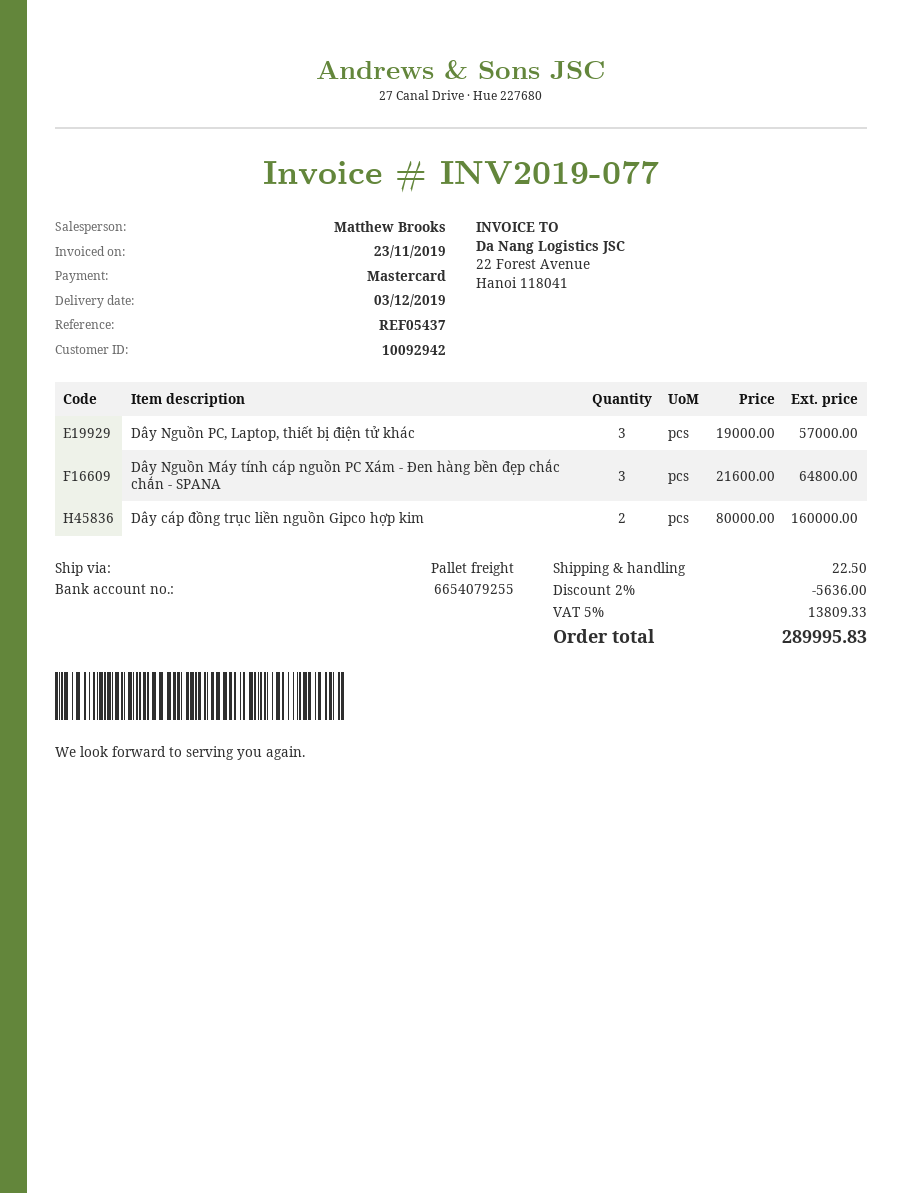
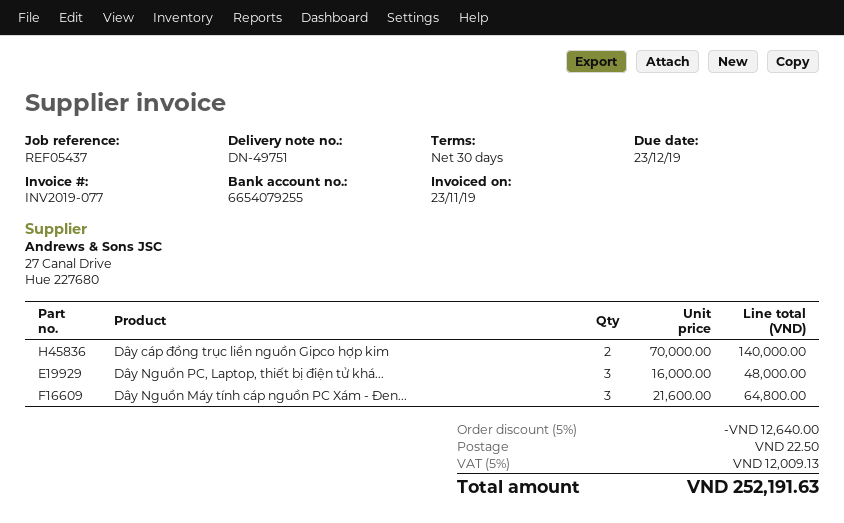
Dây Nguồn PC, Laptop, thiết bị điện tử khác: 3 x 19000.00 = 57000.00 -> 3 x 16000.00 = 48000.00
Dây cáp đồng trục liền nguồn Gipco hợp kim: 2 x 80000.00 = 160000.00 -> 2 x 70000.00 = 140000.00
discount: 2% = 5636.00 -> 5% = 12640.00
tax: 5% = 13809.33 -> 5% = 12009.13
total: 289995.83 -> 252191.63

